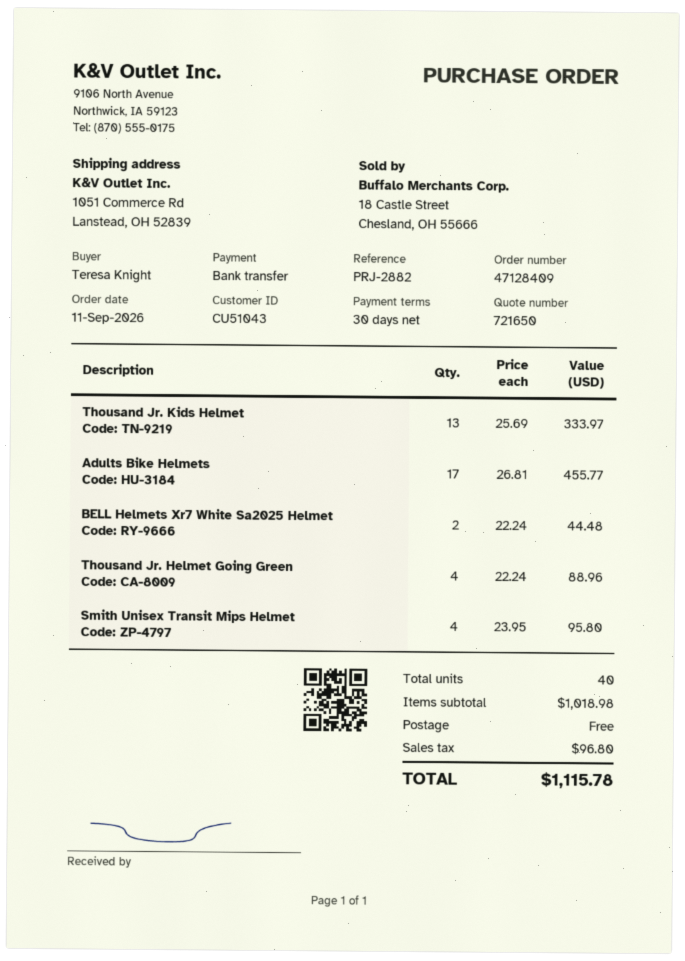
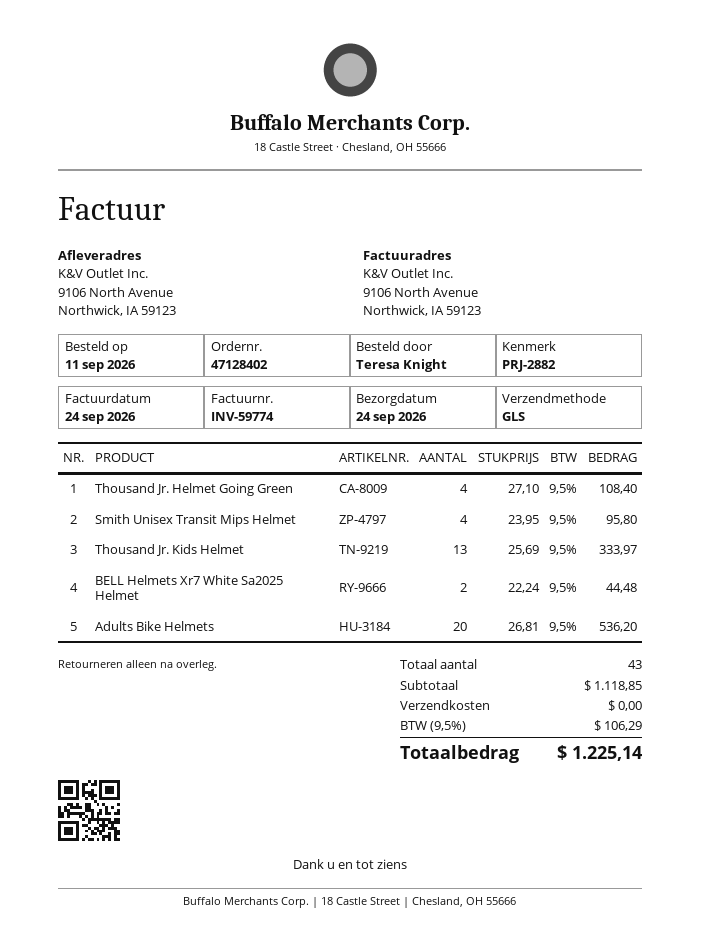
order number: 47128409 -> 47128402
ship to: 1051 Commerce Rd, Lanstead, OH 52839 -> 9106 North Avenue, Northwick, IA 59123
Adults Bike Helmets: 17 x 26.81 = 455.77 -> 20 x 26.81 = 536.20
Thousand Jr. Helmet Going Green: 4 x 22.24 = 88.96 -> 4 x 27.10 = 108.40
total quantity: 40 -> 43
subtotal: 1018.98 -> 1118.85
tax: 96.80 -> 106.29
total: 1115.78 -> 1225.14

